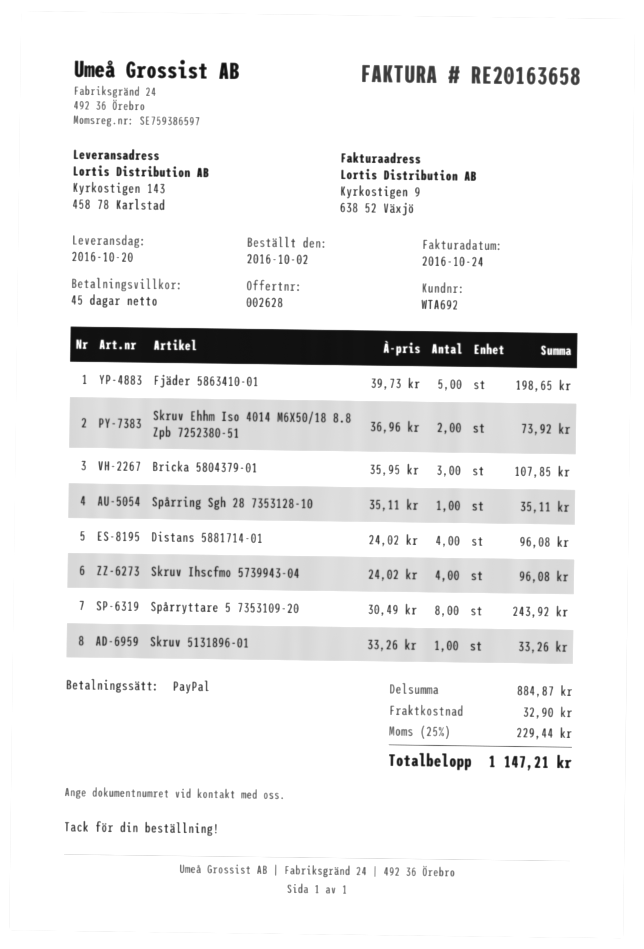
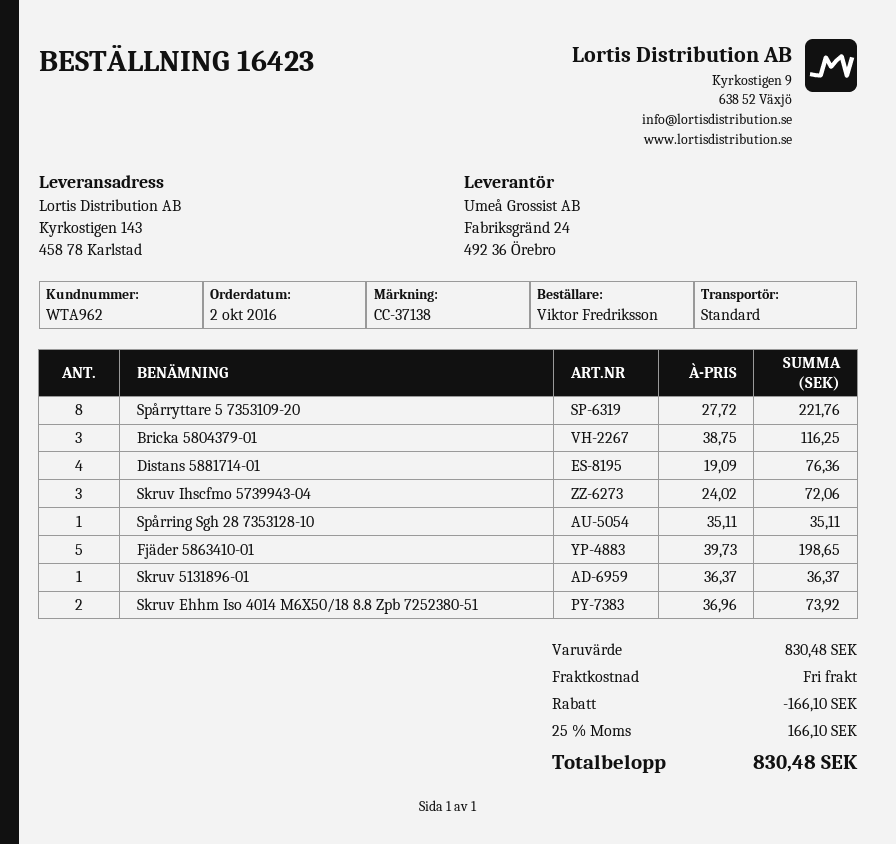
customer number: WTA692 -> WTA962
Bricka 5804379-01: 3 x 35.95 = 107.85 -> 3 x 38.75 = 116.25
Distans 5881714-01: 4 x 24.02 = 96.08 -> 4 x 19.09 = 76.36
Skruv Ihscfmo 5739943-04: 4 x 24.02 = 96.08 -> 3 x 24.02 = 72.06
Spårryttare 5 7353109-20: 8 x 30.49 = 243.92 -> 8 x 27.72 = 221.76
Skruv 5131896-01: 1 x 33.26 = 33.26 -> 1 x 36.37 = 36.37
subtotal: 884.87 -> 830.48
discount: none -> 166.10
shipping: 32.90 -> 0.00
tax: 25% = 229.44 -> 25% = 166.10
total: 1147.21 -> 830.48

